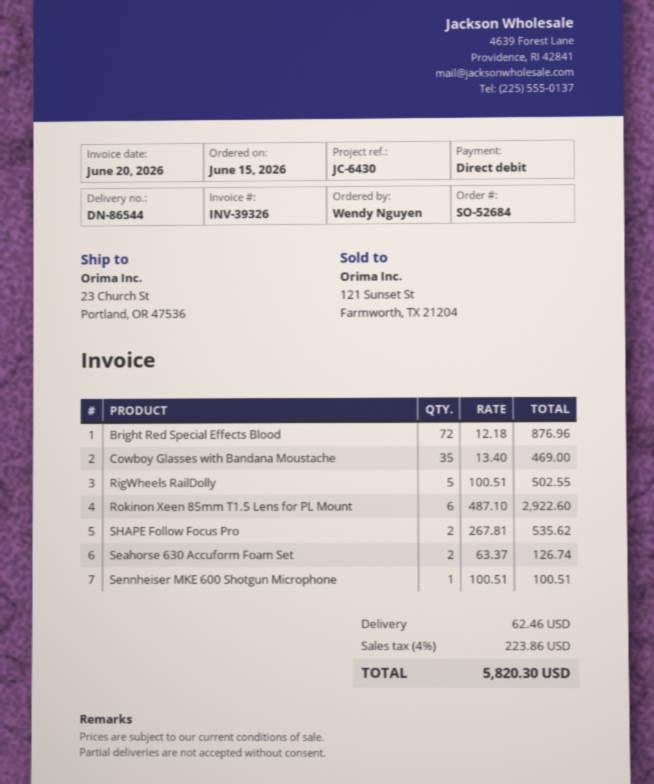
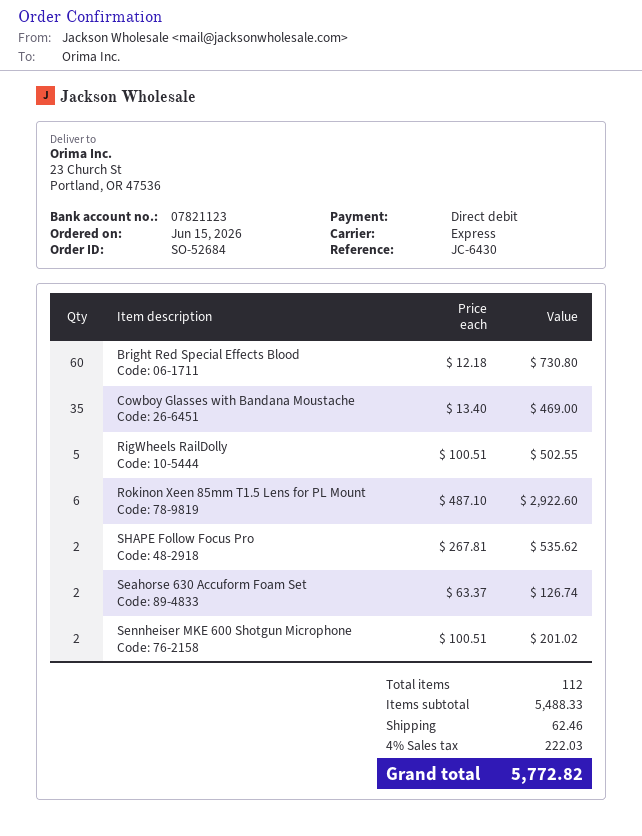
Bright Red Special Effects Blood: 72 x 12.18 = 876.96 -> 60 x 12.18 = 730.80
Sennheiser MKE 600 Shotgun Microphone: 1 x 100.51 = 100.51 -> 2 x 100.51 = 201.02
tax: 4% = 223.86 -> 4% = 222.03
total: 5820.30 -> 5772.82

